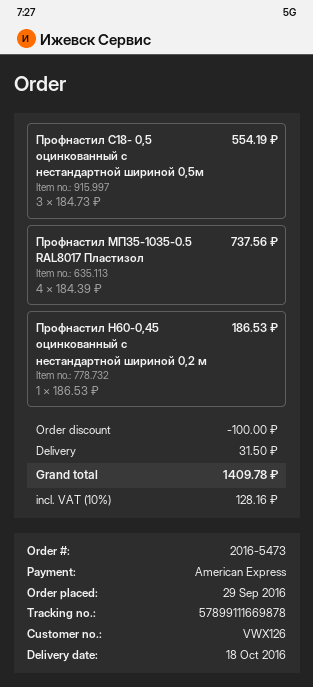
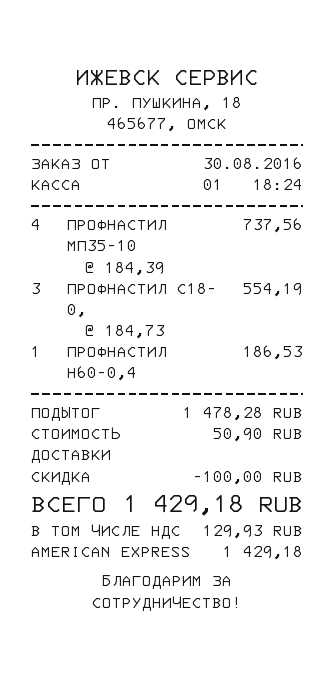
order date: 2016-09-29 -> 2016-08-30
shipping: 31.50 -> 50.90
tax: 128.16 -> 129.93
total: 1409.78 -> 1429.18

